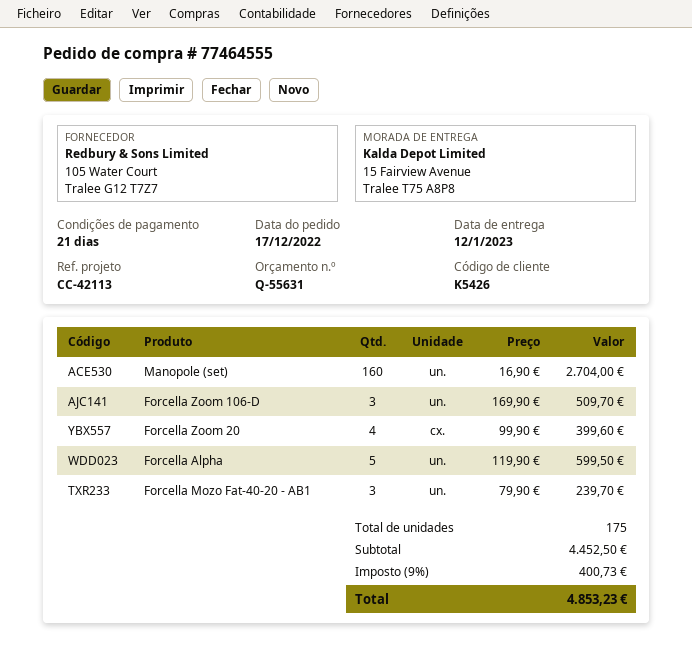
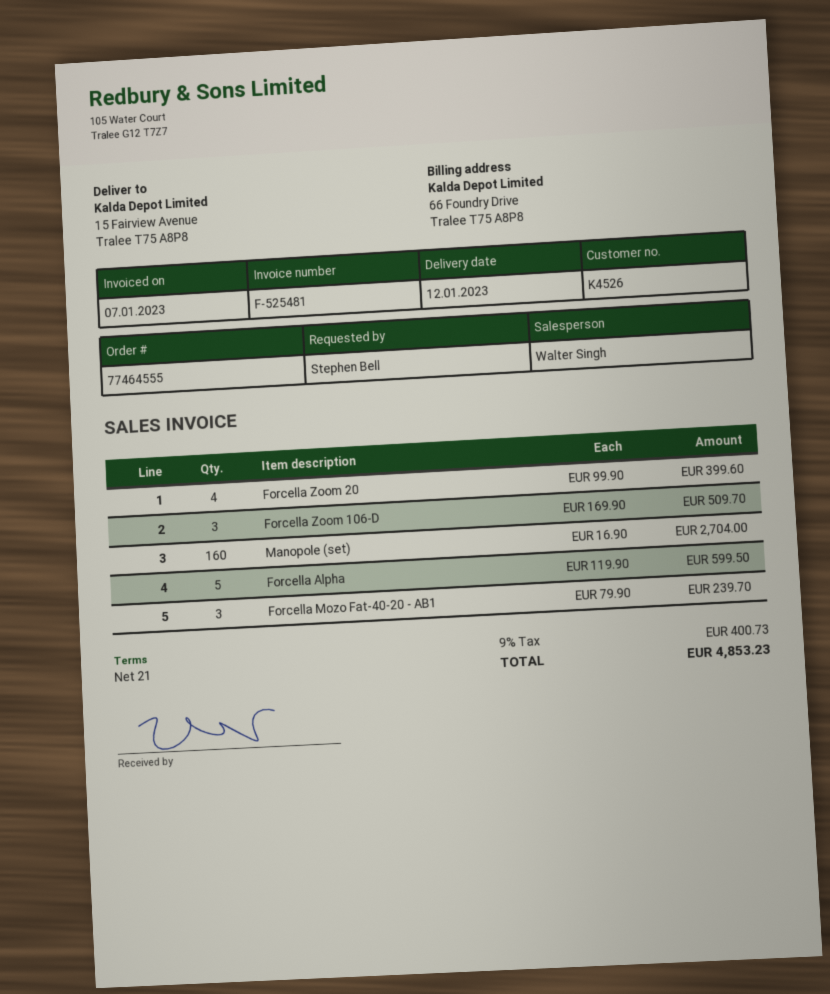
customer number: K5426 -> K4526

